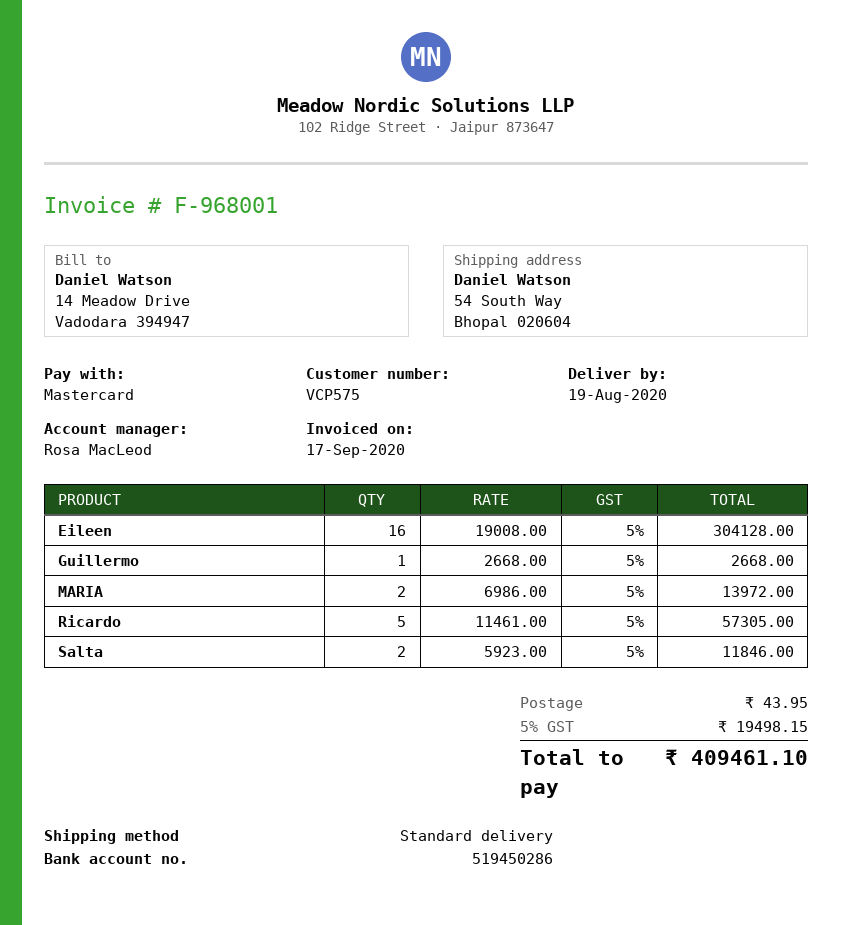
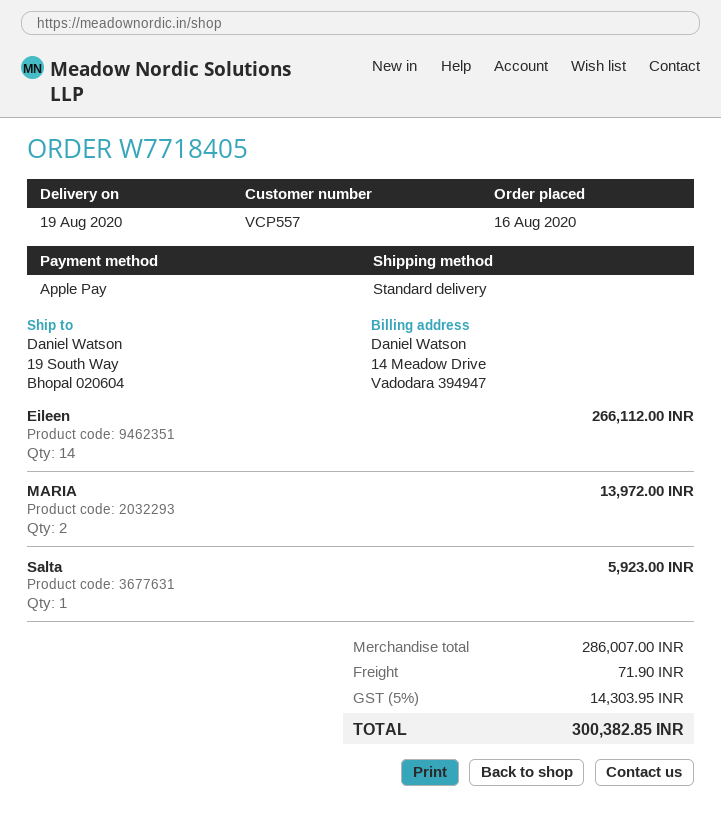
customer number: VCP575 -> VCP557
payment method: Mastercard -> Apple Pay
ship to: 54 South Way, Bhopal 020604 -> 19 South Way, Bhopal 020604
Eileen: 16 for 304128.00 -> 14 for 266112.00
Guillermo: 1 for 2668.00 -> none
Ricardo: 5 for 57305.00 -> none
Salta: 2 for 11846.00 -> 1 for 5923.00
shipping: 43.95 -> 71.90
tax: 5% = 19498.15 -> 5% = 14303.95
total: 409461.10 -> 300382.85

